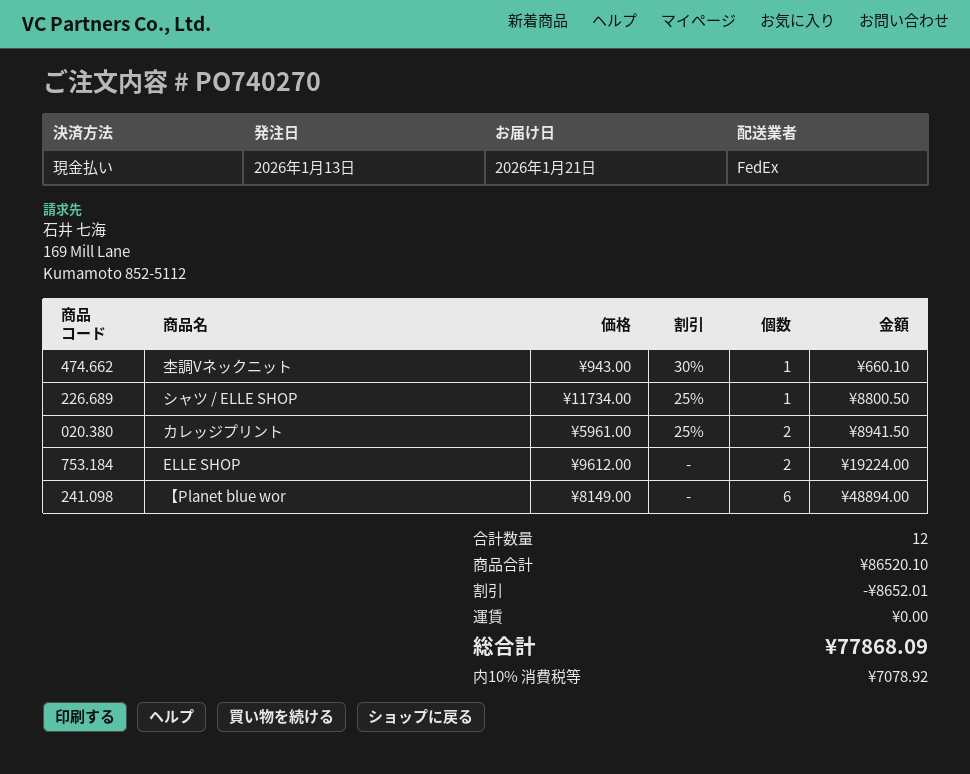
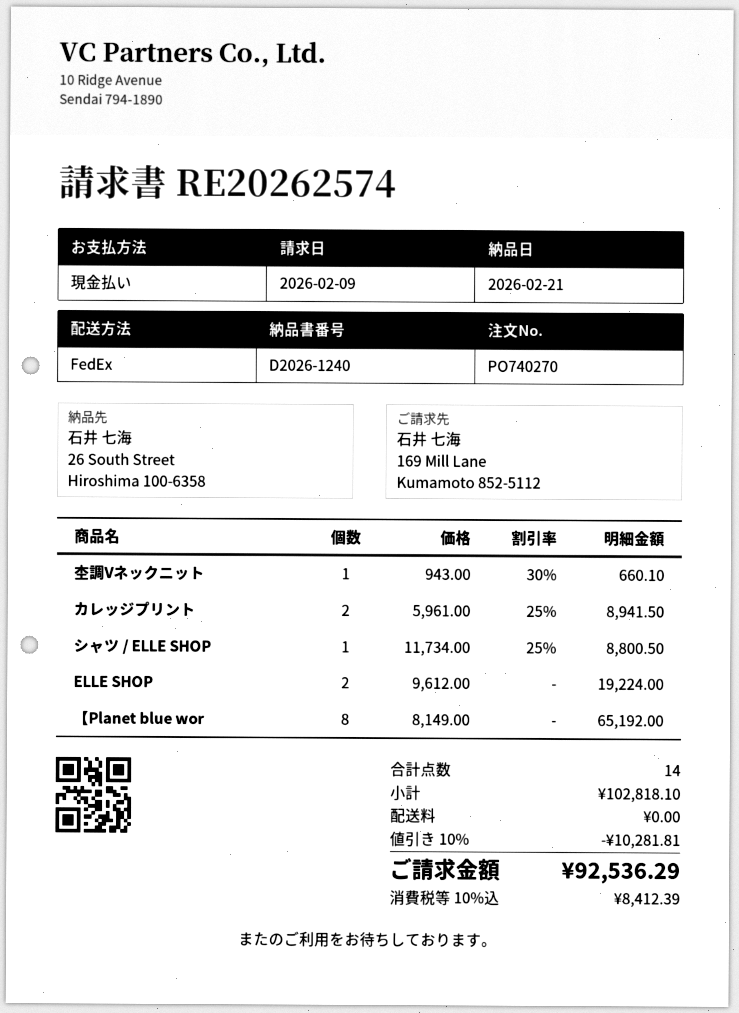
delivery date: 2026-01-21 -> 2026-02-21
【Planet blue wor: 6 x 8149.00 = 48894.00 -> 8 x 8149.00 = 65192.00
total quantity: 12 -> 14
subtotal: 86520.10 -> 102818.10
discount: 8652.01 -> 10281.81
tax: 10% = 7078.92 -> 10% = 8412.39
total: 77868.09 -> 92536.29

